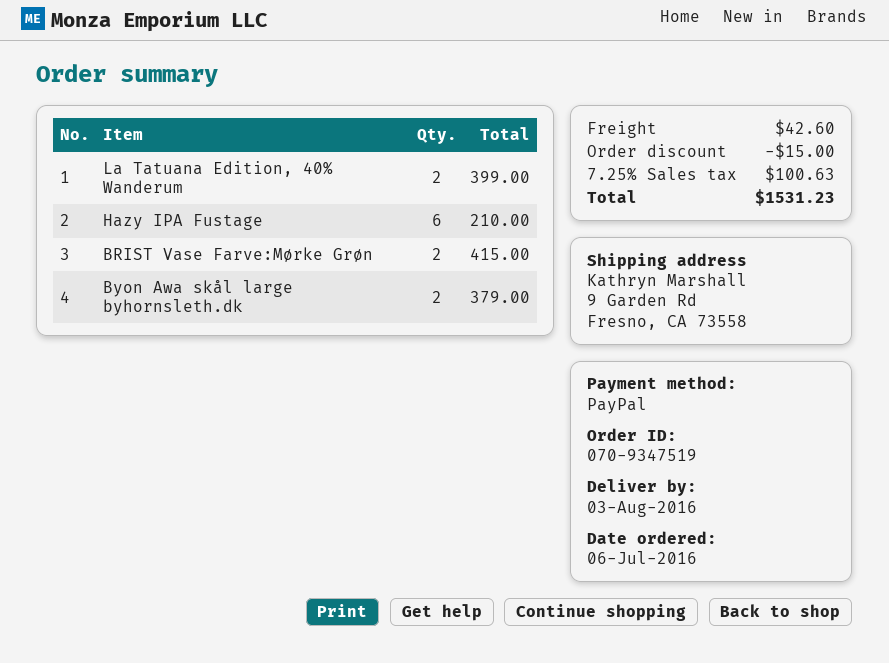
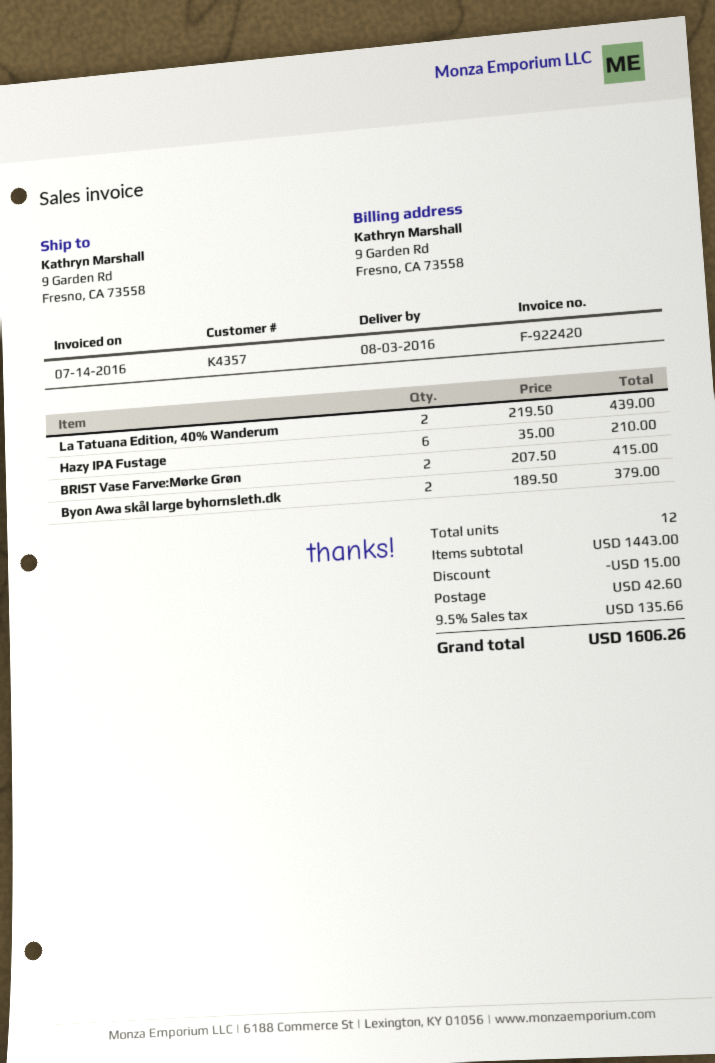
La Tatuana Edition, 40% Wanderum: 2 for 399.00 -> 2 for 439.00
tax: 7.25% = 100.63 -> 9.5% = 135.66
total: 1531.23 -> 1606.26

